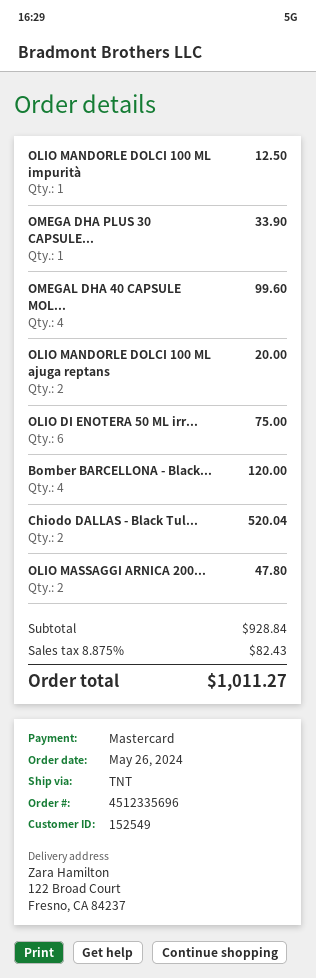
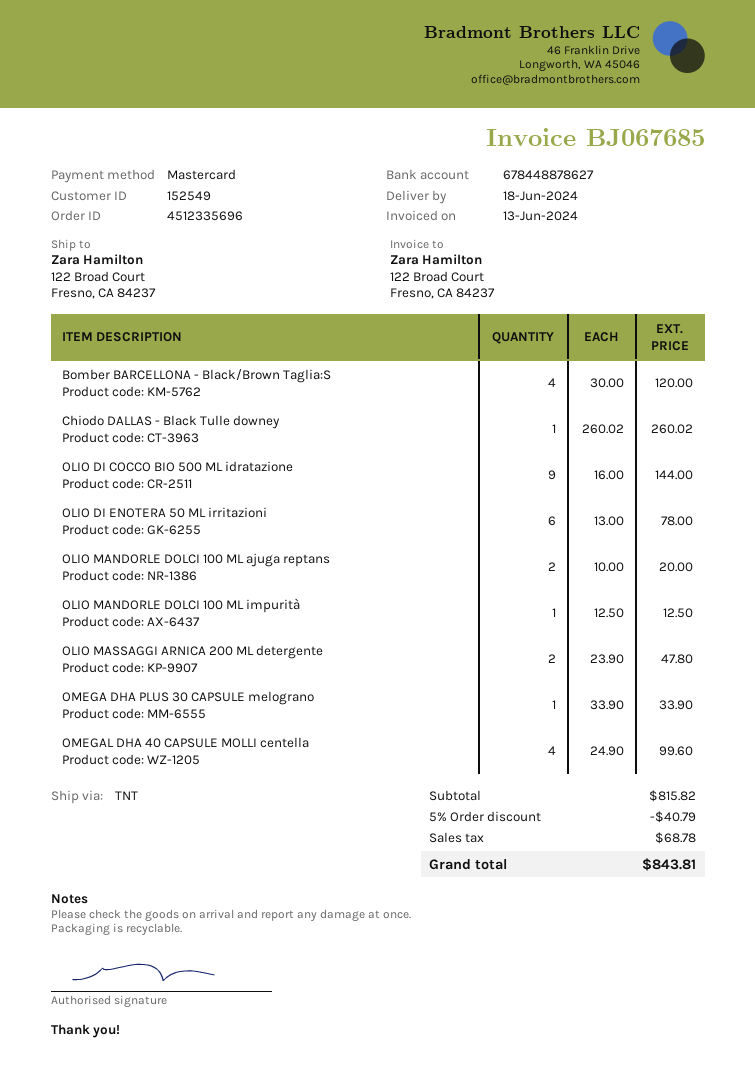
OLIO DI ENOTERA 50 ML irr...: 6 for 75.00 -> 6 for 78.00
Chiodo DALLAS - Black Tul...: 2 for 520.04 -> 1 for 260.02
OLIO DI COCCO BIO 500 ML idratazione: none -> 9 for 144.00
subtotal: 928.84 -> 815.82
discount: none -> 5% = 40.79
tax: 82.43 -> 68.78
total: 1011.27 -> 843.81

